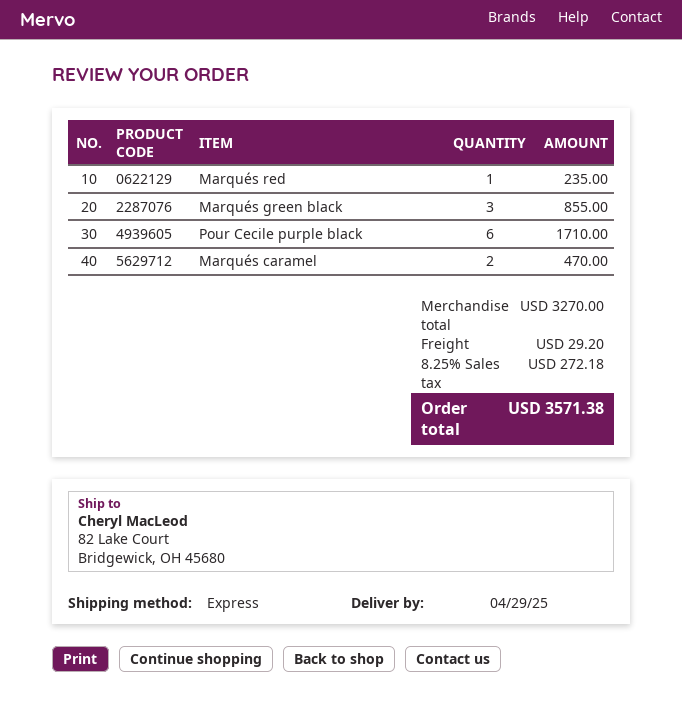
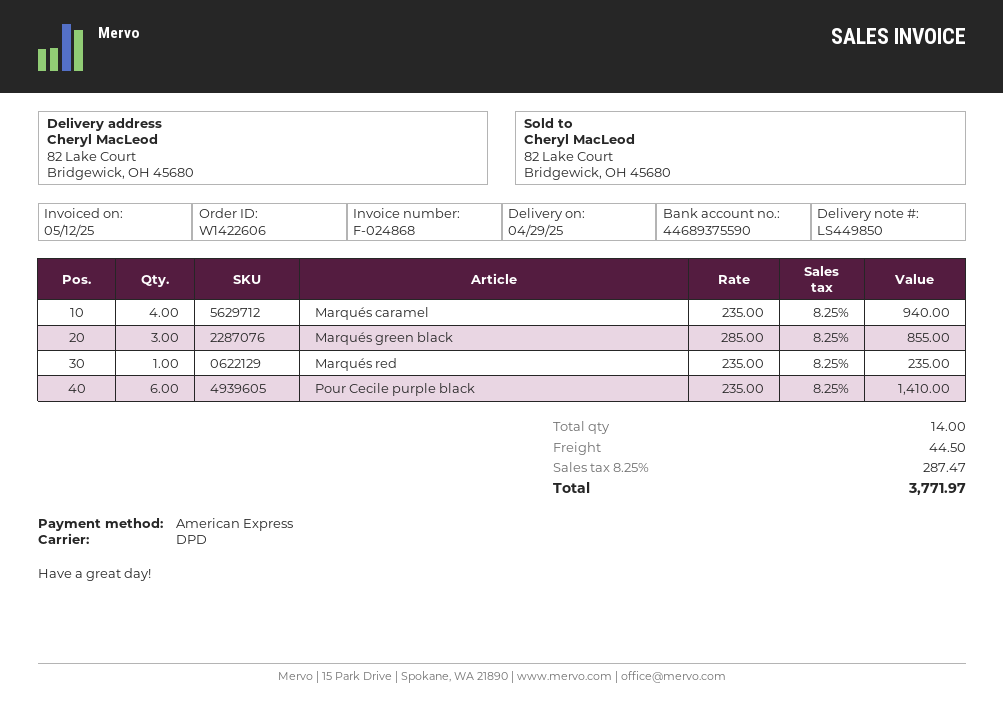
shipping method: express -> DPD
Pour Cecile purple black: 6 for 1710.00 -> 6 for 1410.00
Marqués caramel: 2 for 470.00 -> 4 for 940.00
shipping: 29.20 -> 44.50
tax: 8.25% = 272.18 -> 8.25% = 287.47
total: 3571.38 -> 3771.97

